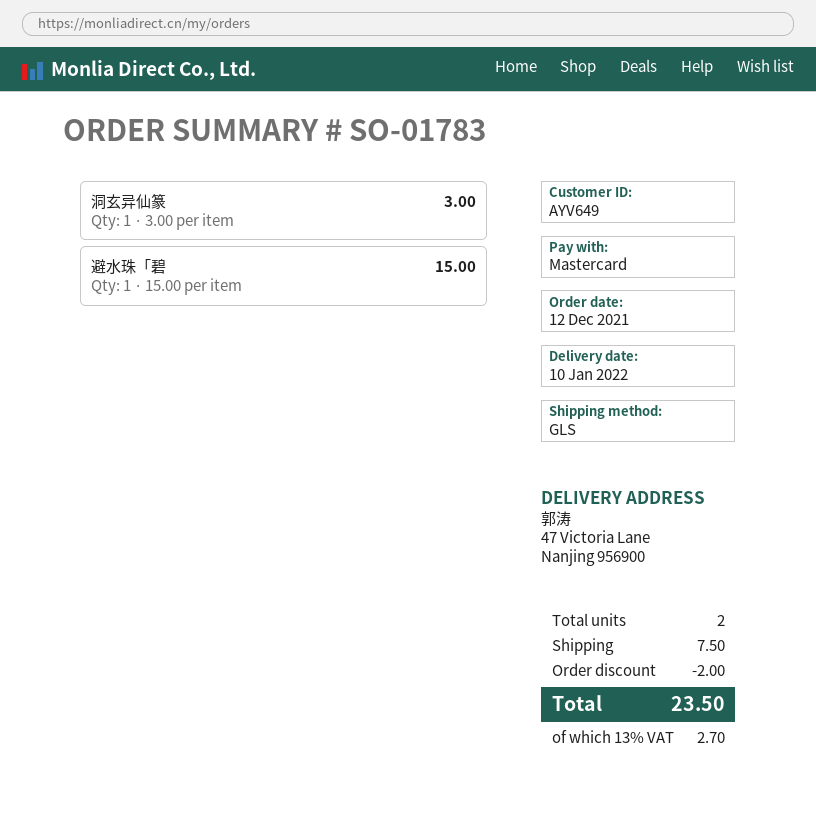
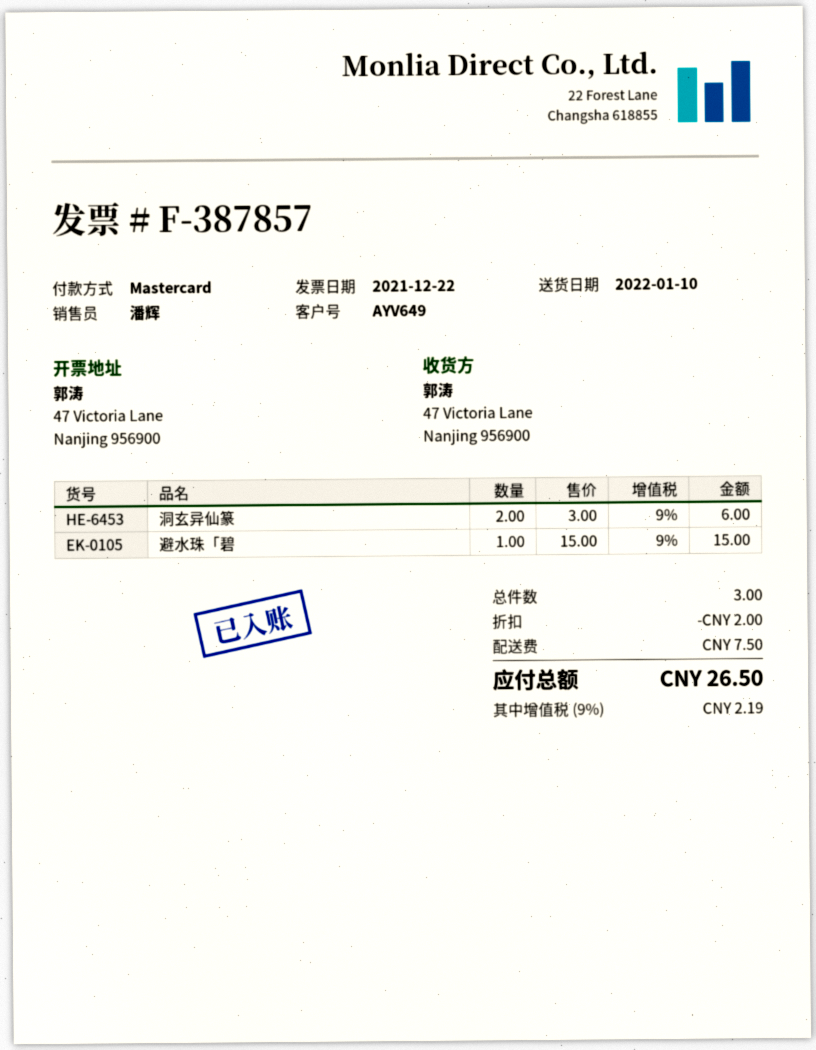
洞玄异仙篆: 1 x 3.00 = 3.00 -> 2 x 3.00 = 6.00
total quantity: 2 -> 3
tax: 13% = 2.70 -> 9% = 2.19
total: 23.50 -> 26.50

